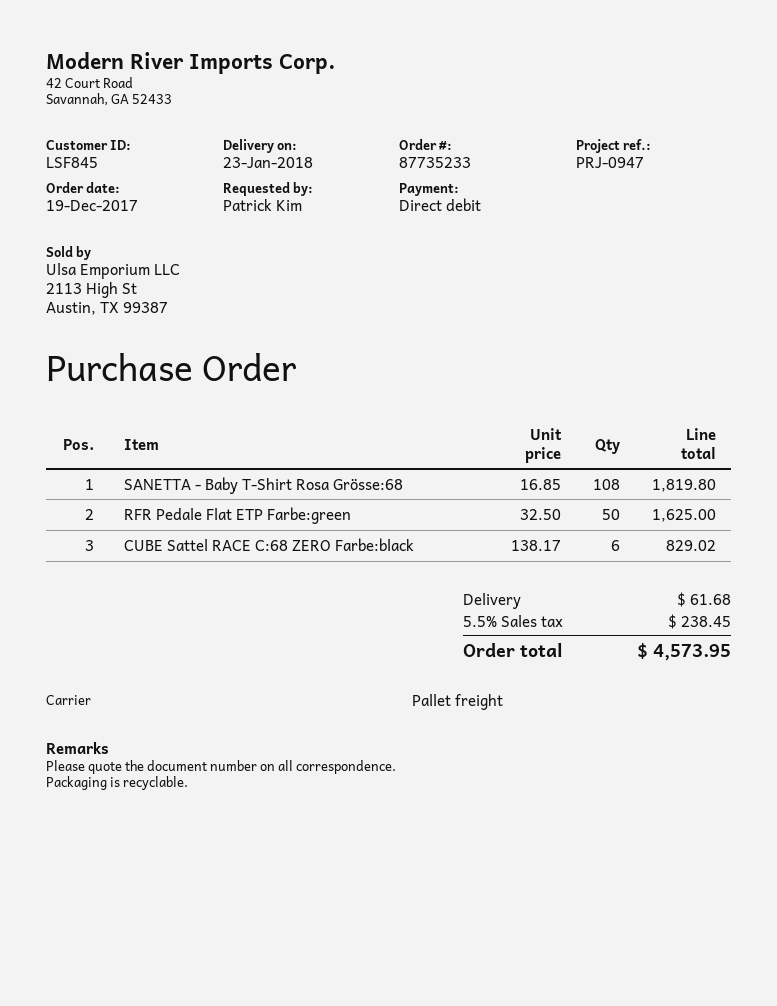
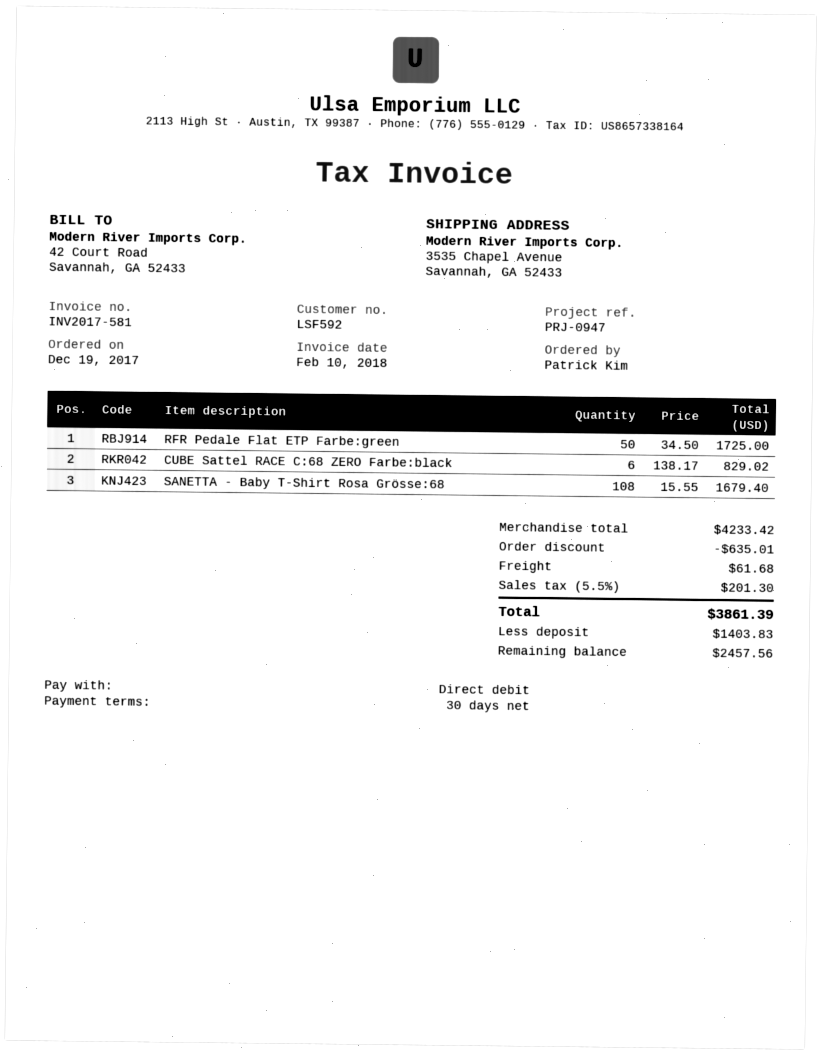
customer number: LSF845 -> LSF592
SANETTA - Baby T-Shirt Rosa Grösse:68: 108 x 16.85 = 1819.80 -> 108 x 15.55 = 1679.40
RFR Pedale Flat ETP Farbe:green: 50 x 32.50 = 1625.00 -> 50 x 34.50 = 1725.00
discount: none -> 635.01
tax: 5.5% = 238.45 -> 5.5% = 201.30
total: 4573.95 -> 3861.39

